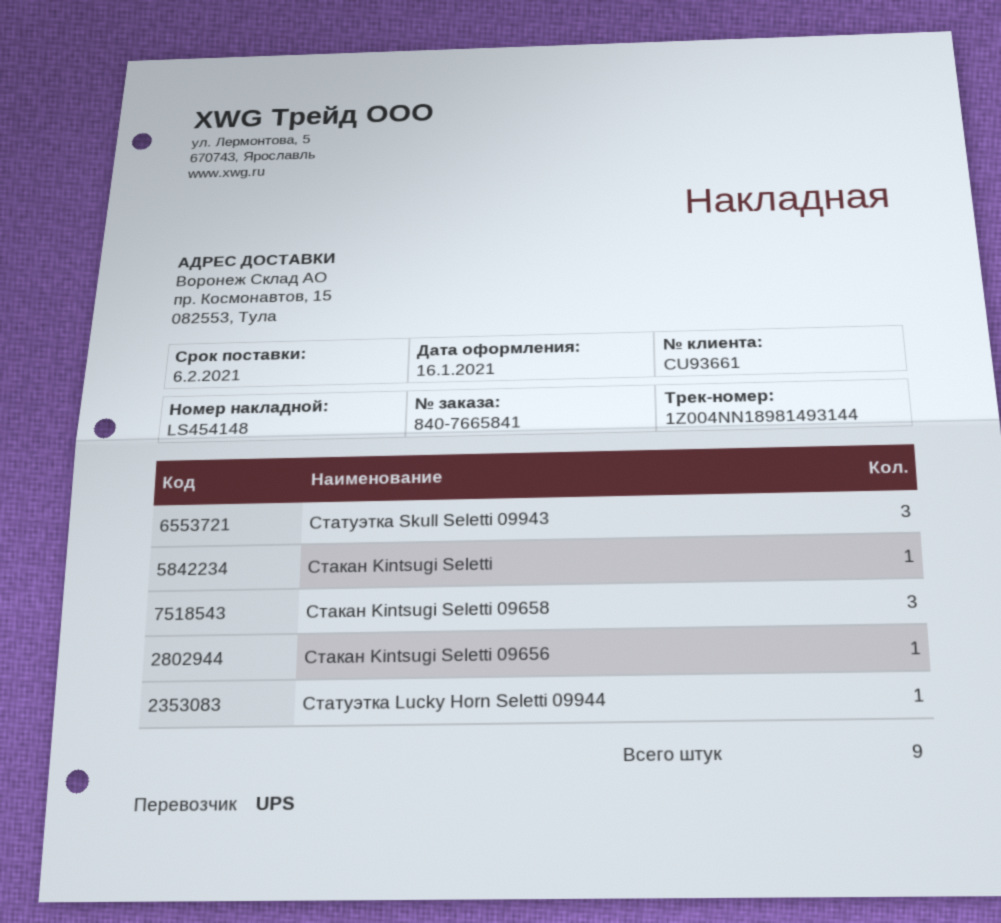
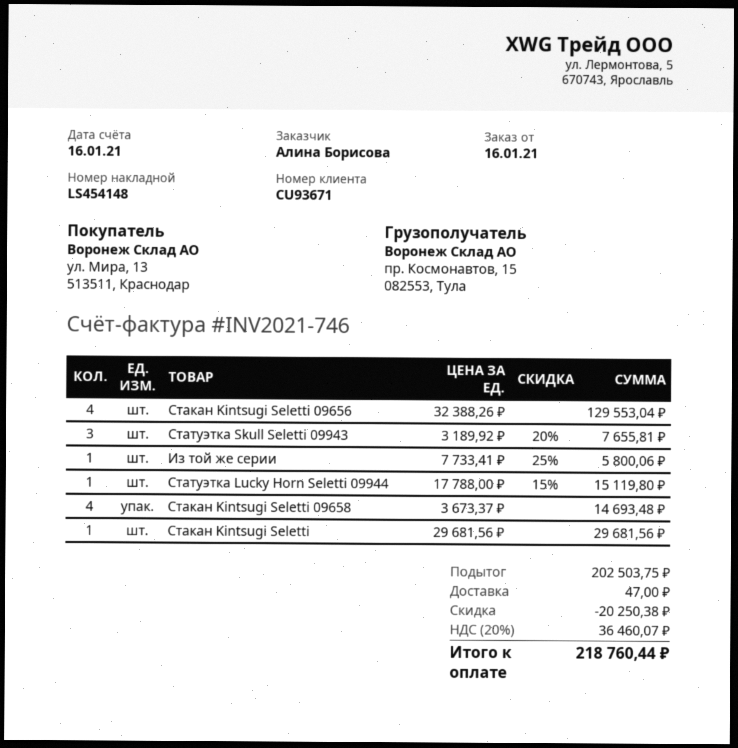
customer number: CU93661 -> CU93671
Стакан Kintsugi Seletti 09658: 3 -> 4
Стакан Kintsugi Seletti 09656: 1 -> 4
Из той же серии: none -> 1

